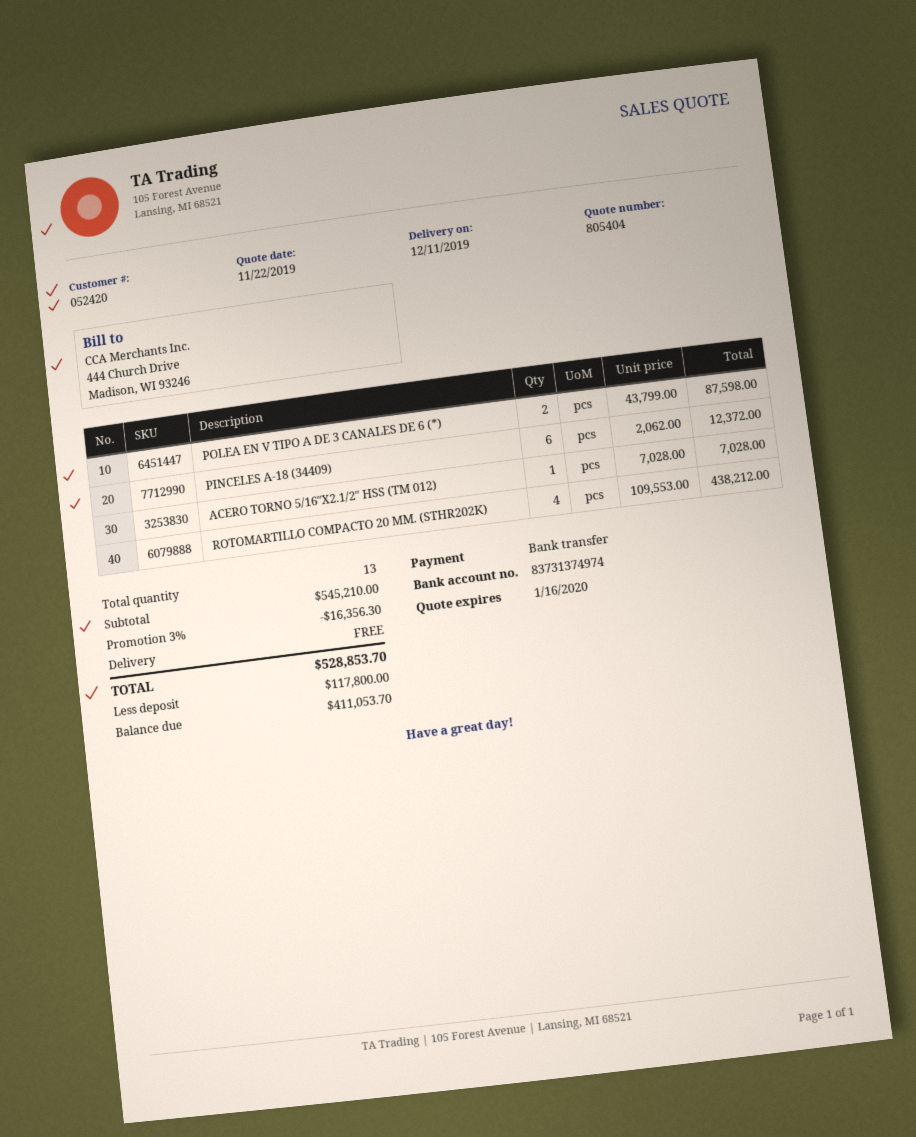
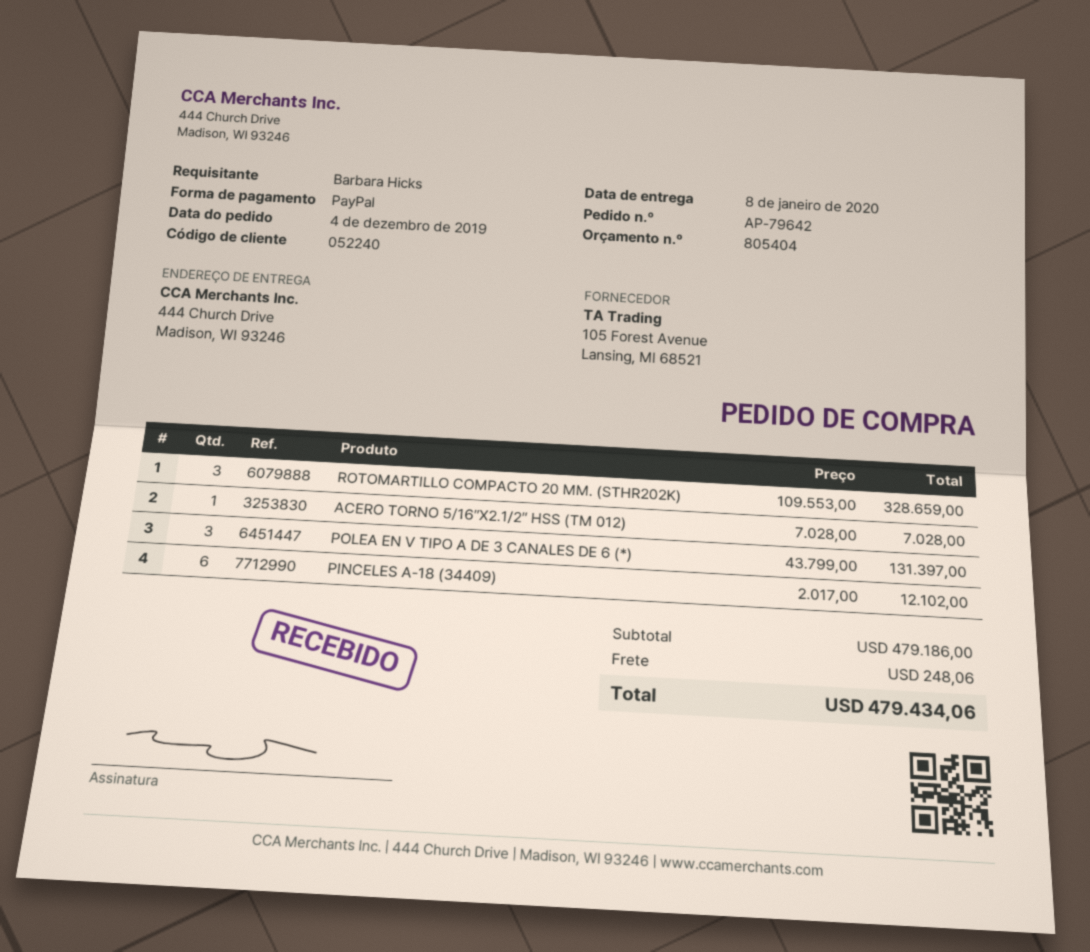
delivery date: 2019-12-11 -> 2020-01-08
customer number: 052420 -> 052240
payment method: bank transfer -> PayPal
POLEA EN V TIPO A DE 3 CANALES DE 6 (*): 2 x 43799.00 = 87598.00 -> 3 x 43799.00 = 131397.00
PINCELES A-18 (34409): 6 x 2062.00 = 12372.00 -> 6 x 2017.00 = 12102.00
ROTOMARTILLO COMPACTO 20 MM. (STHR202K): 4 x 109553.00 = 438212.00 -> 3 x 109553.00 = 328659.00
subtotal: 545210.00 -> 479186.00
discount: 3% = 16356.30 -> none
shipping: 0.00 -> 248.06
total: 528853.70 -> 479434.06

